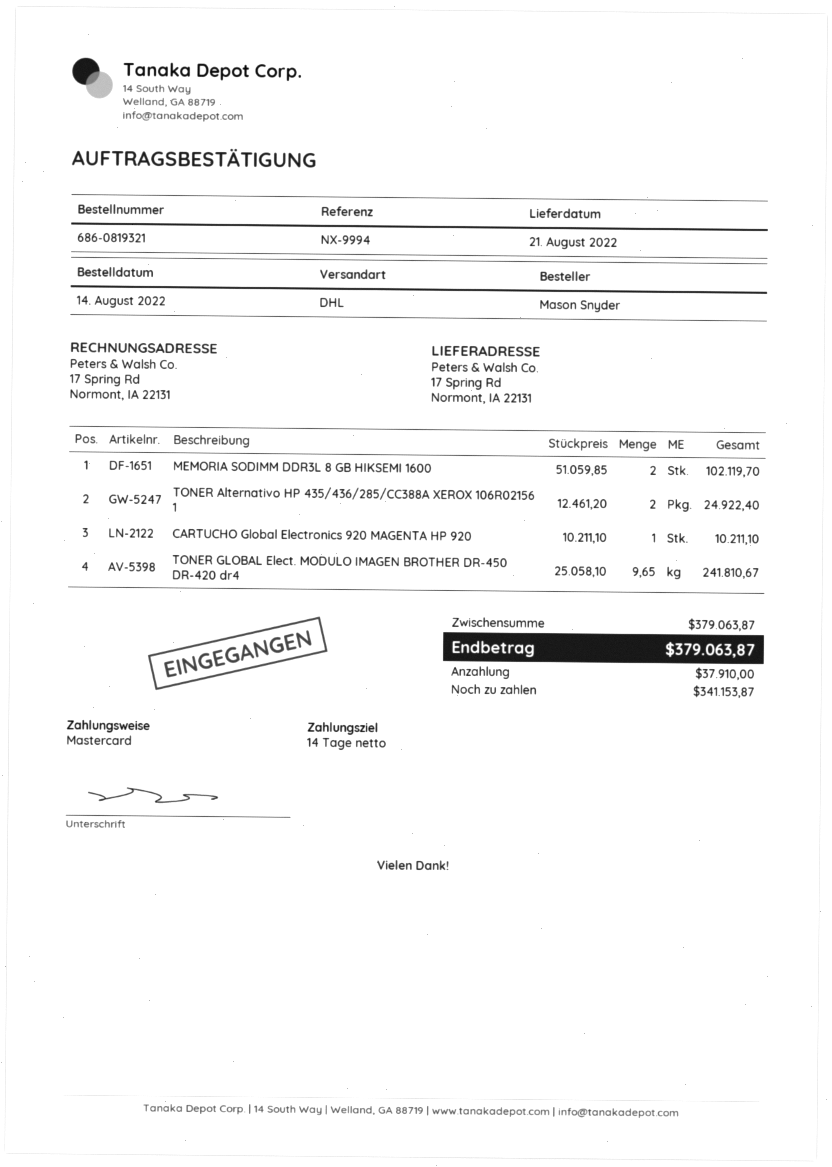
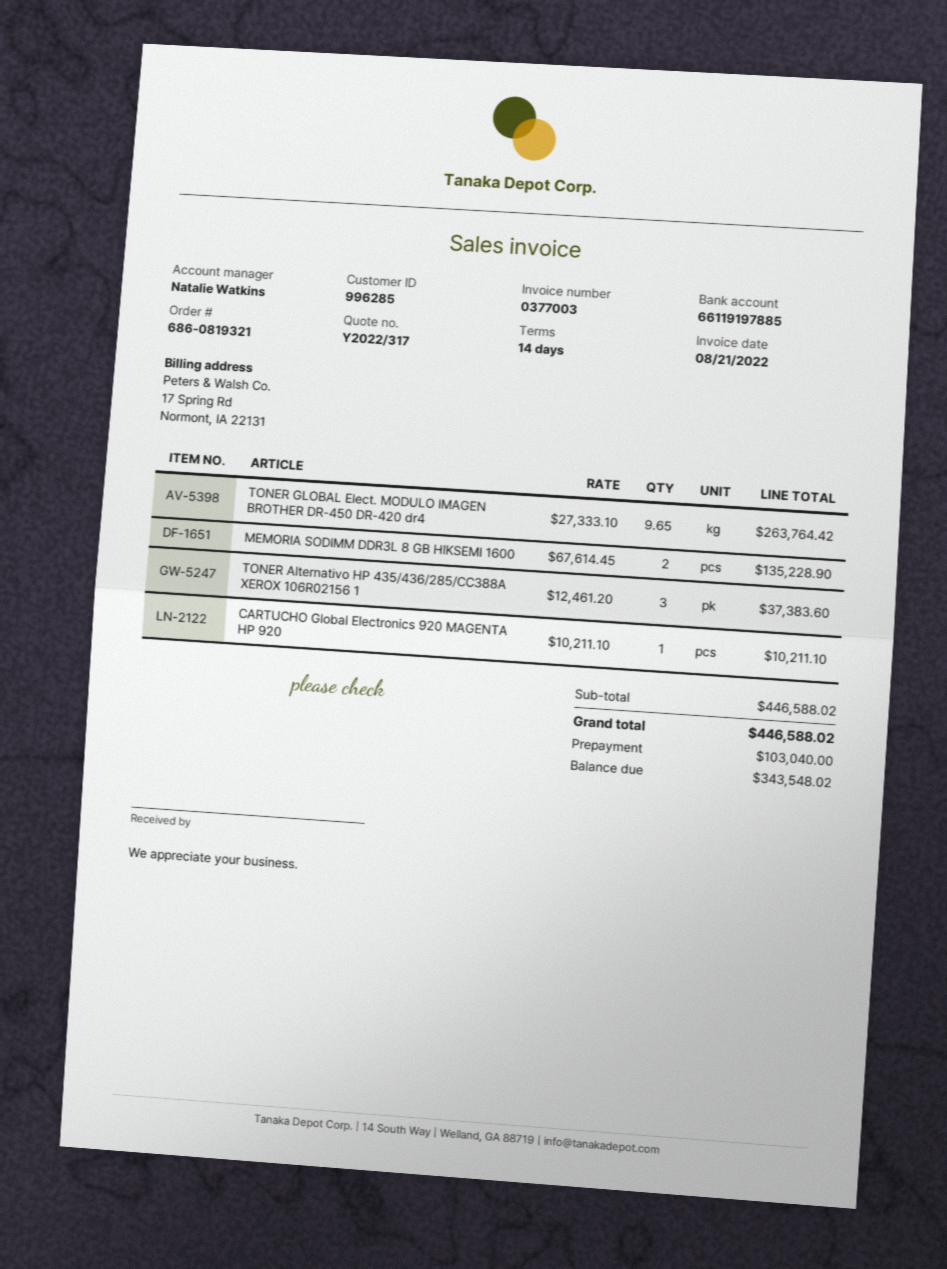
MEMORIA SODIMM DDR3L 8 GB HIKSEMI 1600: 2 x 51059.85 = 102119.70 -> 2 x 67614.45 = 135228.90
TONER Alternativo HP 435/436/285/CC388A XEROX 106R02156 1: 2 x 12461.20 = 24922.40 -> 3 x 12461.20 = 37383.60
TONER GLOBAL Elect. MODULO IMAGEN BROTHER DR-450 DR-420 dr4: 9.65 x 25058.10 = 241810.67 -> 9.65 x 27333.10 = 263764.42
subtotal: 379063.87 -> 446588.02
total: 379063.87 -> 446588.02
deposit: 37910.00 -> 103040.00
balance: 341153.87 -> 343548.02

